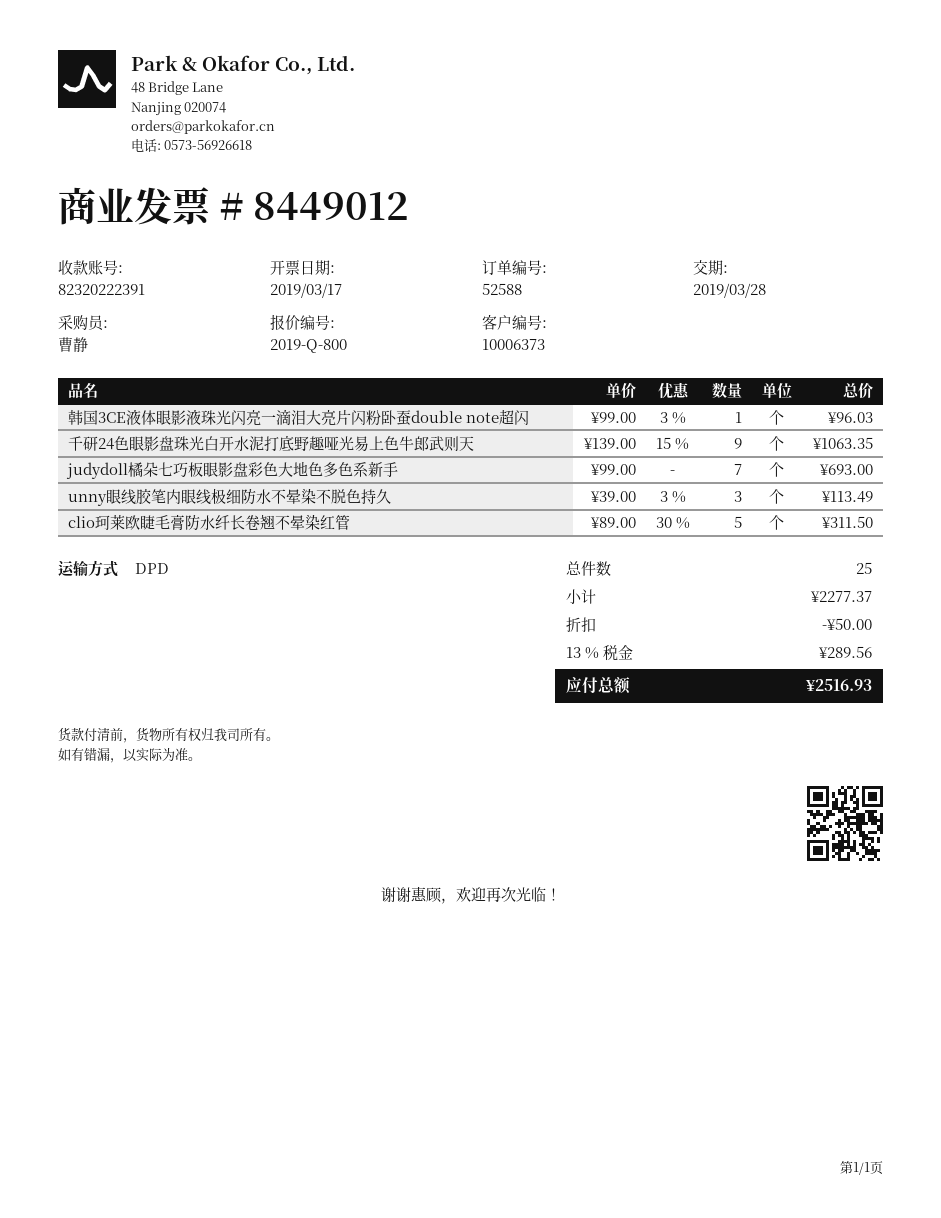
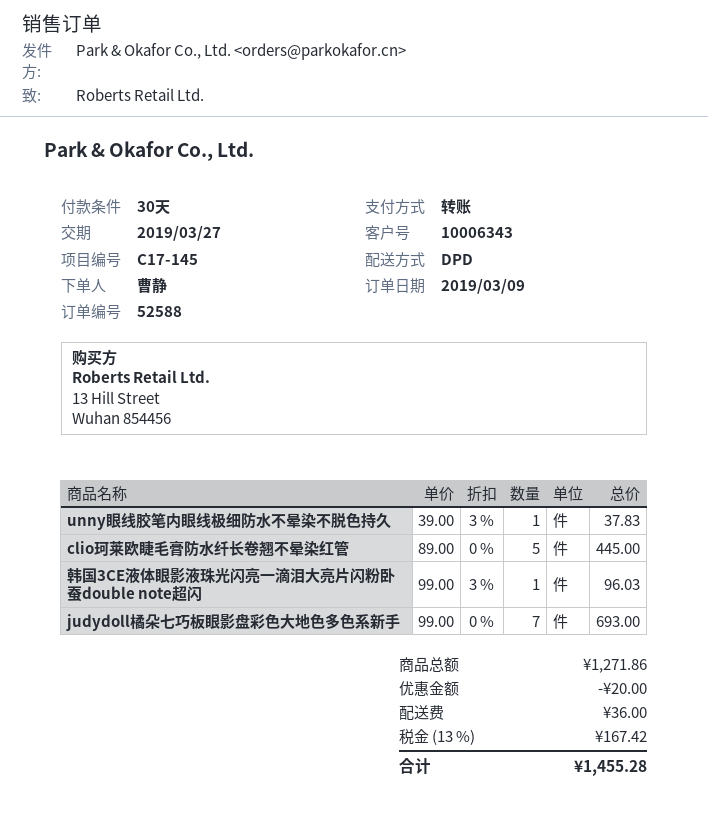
delivery date: 2019-03-28 -> 2019-03-27
customer number: 10006373 -> 10006343
千研24色眼影盘珠光白开水泥打底野趣哑光易上色牛郎武则天: 9 x 139.00 - 15% = 1063.35 -> none
unny眼线胶笔内眼线极细防水不晕染不脱色持久: 3 x 39.00 - 3% = 113.49 -> 1 x 39.00 - 3% = 37.83
clio珂莱欧睫毛膏防水纤长卷翘不晕染红管: 5 x 89.00 - 30% = 311.50 -> 5 x 89.00 = 445.00
subtotal: 2277.37 -> 1271.86
discount: 50.00 -> 20.00
shipping: none -> 36.00
tax: 13% = 289.56 -> 13% = 167.42
total: 2516.93 -> 1455.28

